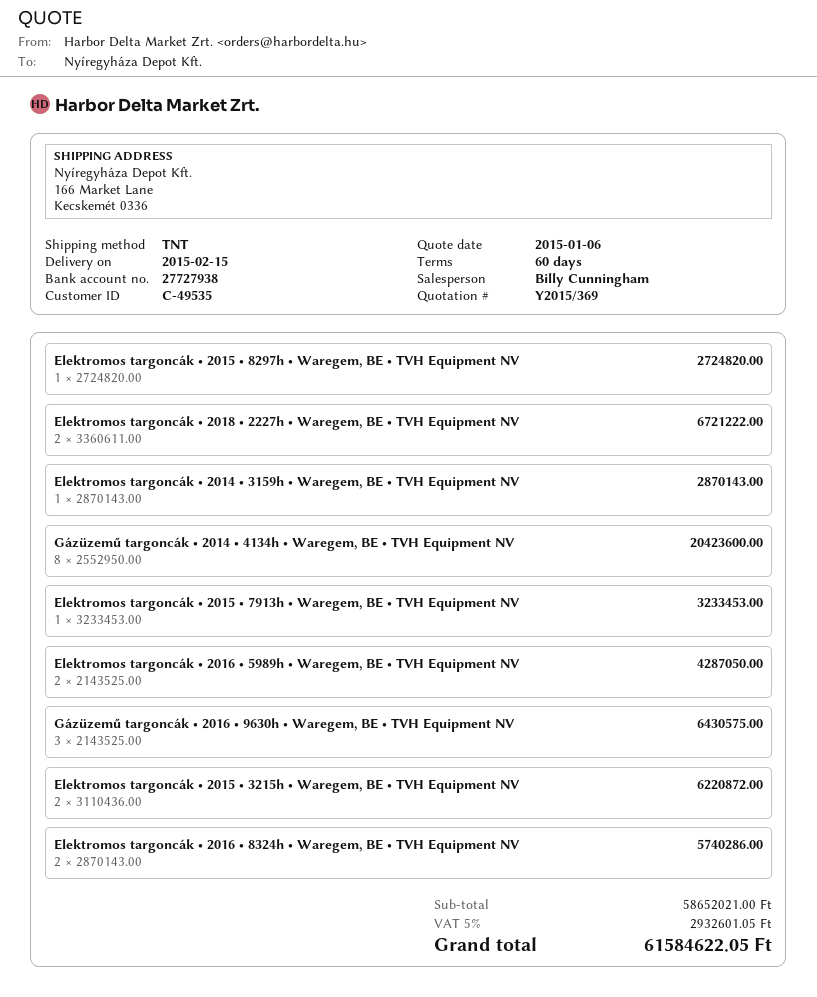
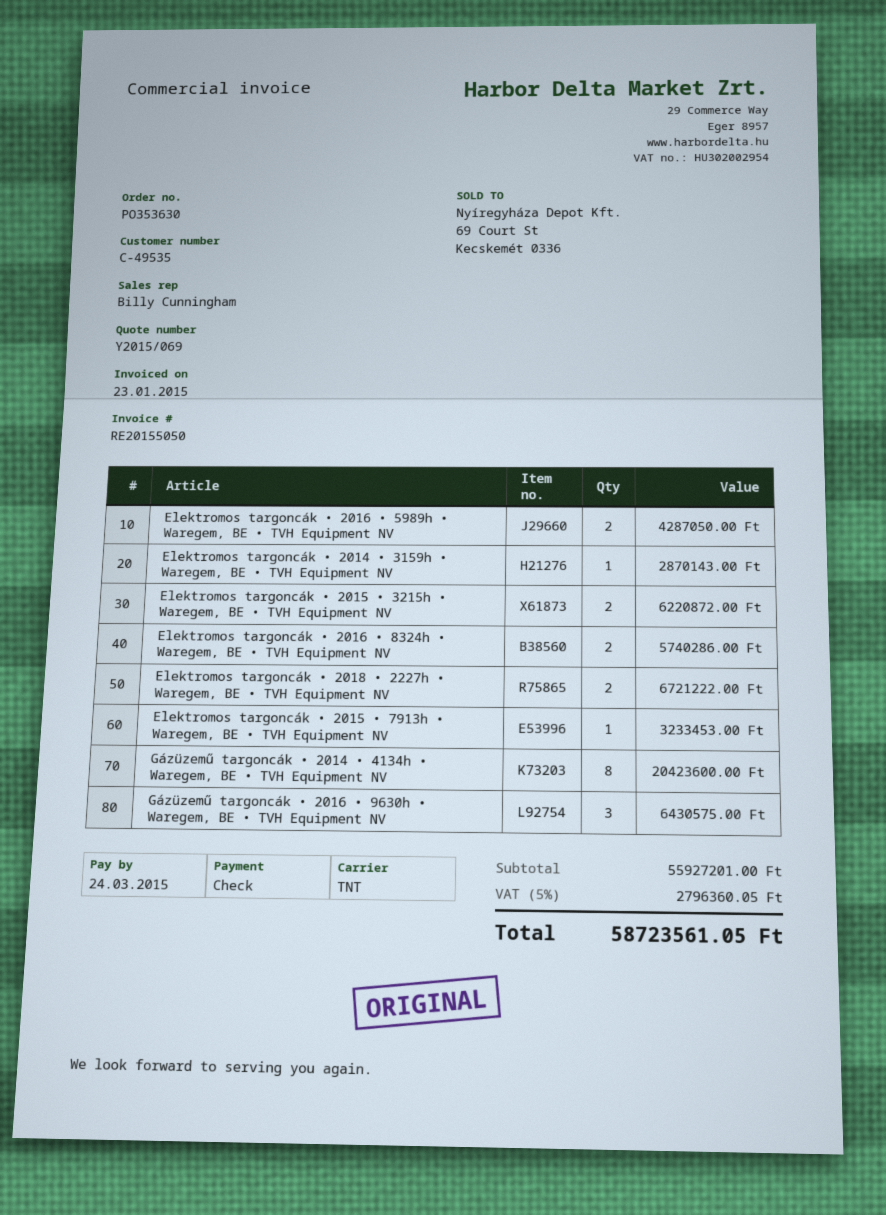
quote number: Y2015/369 -> Y2015/069
Elektromos targoncák • 2015 • 8297h • Waregem, BE • TVH Equipment NV: 1 for 2724820.00 -> none
subtotal: 58652021.00 -> 55927201.00
tax: 5% = 2932601.05 -> 5% = 2796360.05
total: 61584622.05 -> 58723561.05

